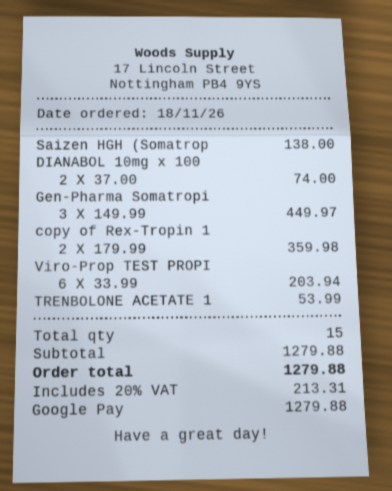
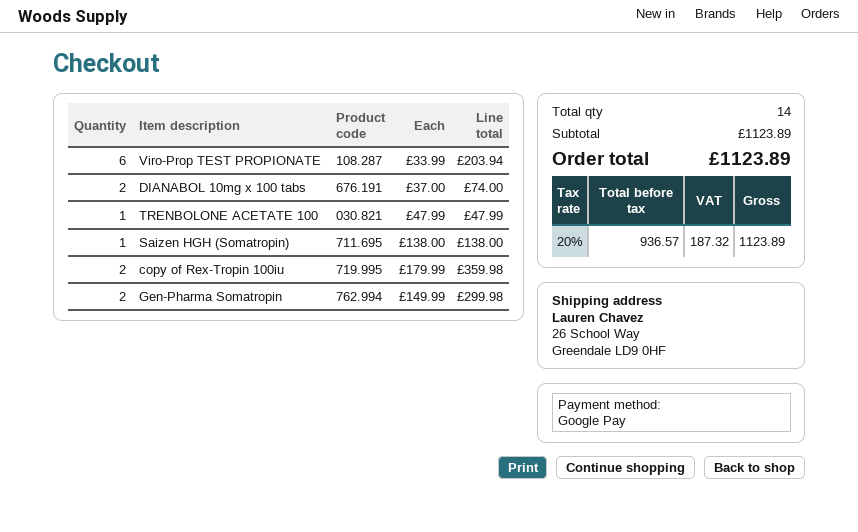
Gen-Pharma Somatropi: 3 x 149.99 = 449.97 -> 2 x 149.99 = 299.98
TRENBOLONE ACETATE 1: 1 x 53.99 = 53.99 -> 1 x 47.99 = 47.99
total quantity: 15 -> 14
subtotal: 1279.88 -> 1123.89
tax: 20% = 213.31 -> 20% = 187.32
total: 1279.88 -> 1123.89

